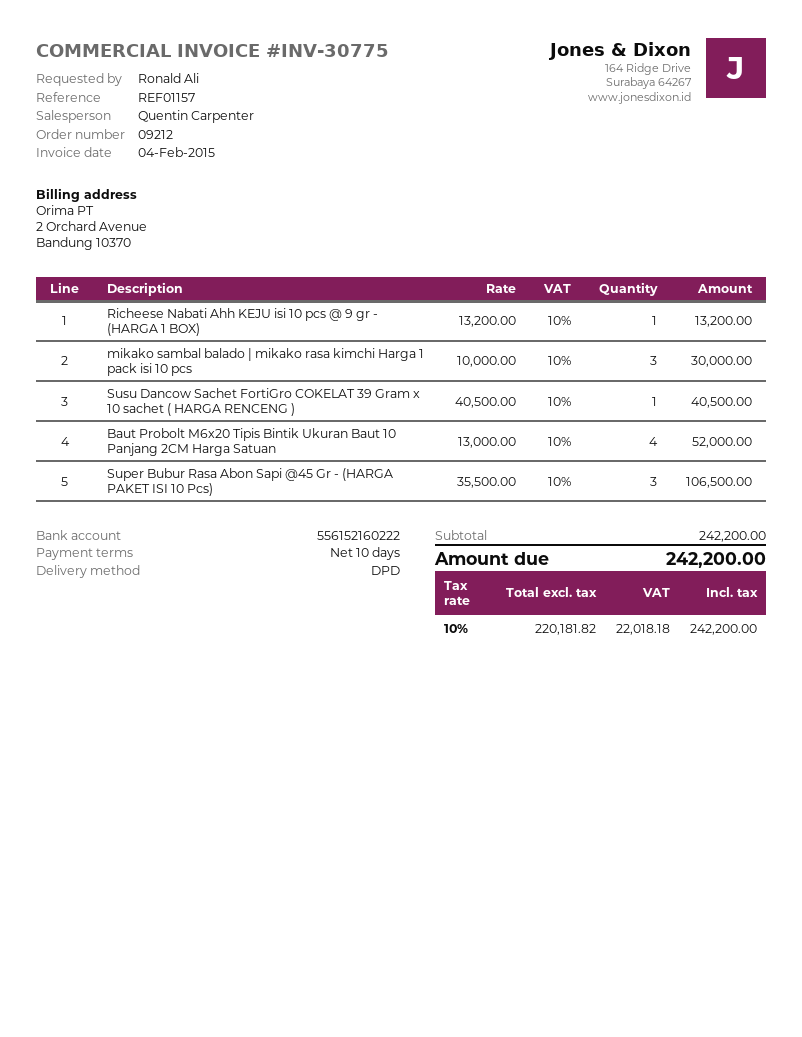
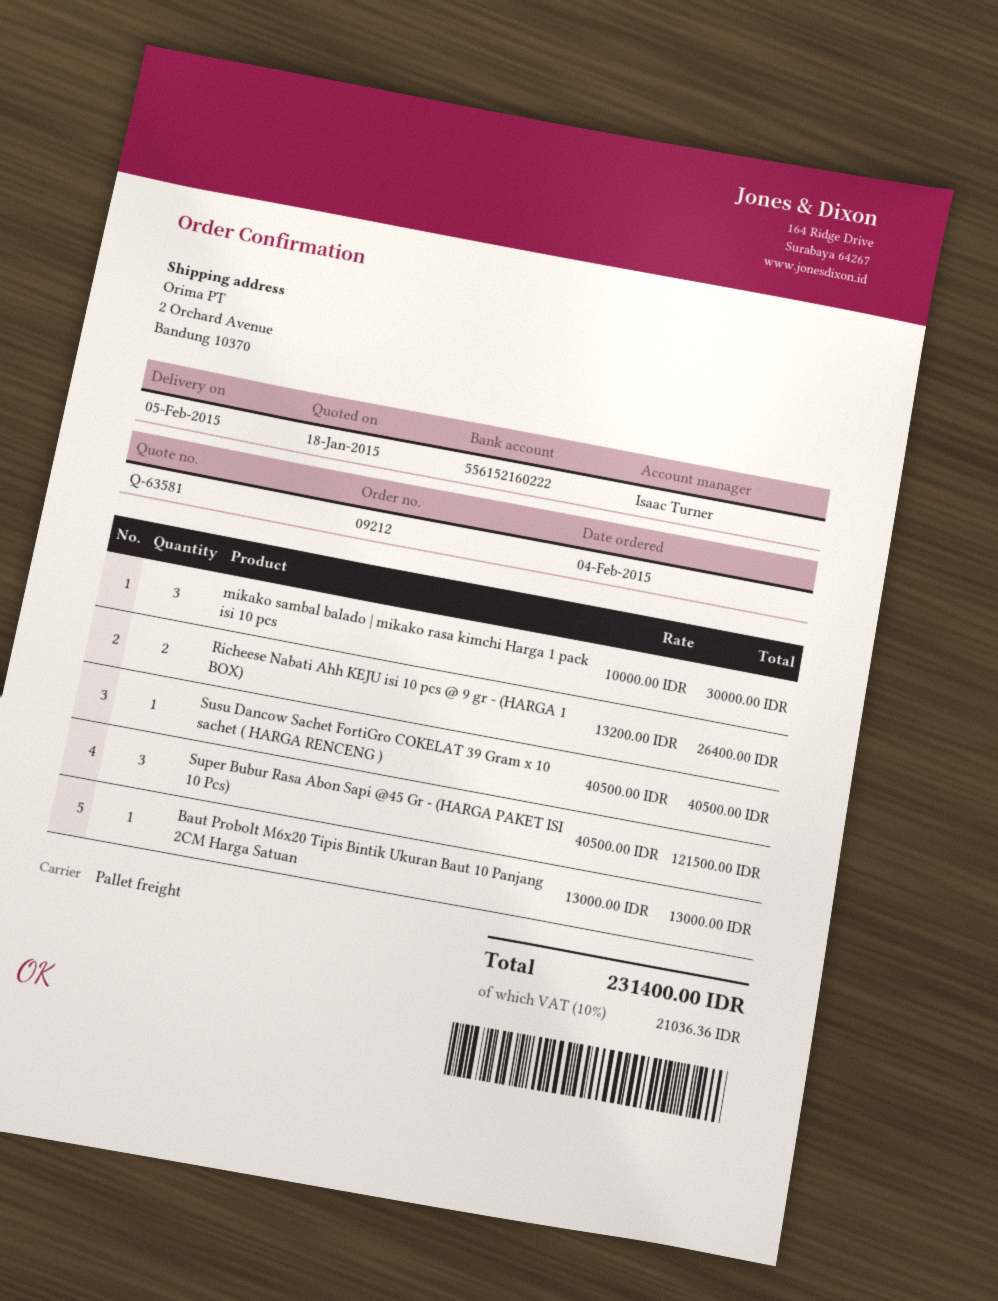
sales rep: Quentin Carpenter -> Isaac Turner
shipping method: DPD -> pallet freight
Richeese Nabati Ahh KEJU isi 10 pcs @ 9 gr - (HARGA 1 BOX): 1 x 13200.00 = 13200.00 -> 2 x 13200.00 = 26400.00
Baut Probolt M6x20 Tipis Bintik Ukuran Baut 10 Panjang 2CM Harga Satuan: 4 x 13000.00 = 52000.00 -> 1 x 13000.00 = 13000.00
Super Bubur Rasa Abon Sapi @45 Gr - (HARGA PAKET ISI 10 Pcs): 3 x 35500.00 = 106500.00 -> 3 x 40500.00 = 121500.00
tax: 10% = 22018.18 -> 10% = 21036.36
total: 242200.00 -> 231400.00

